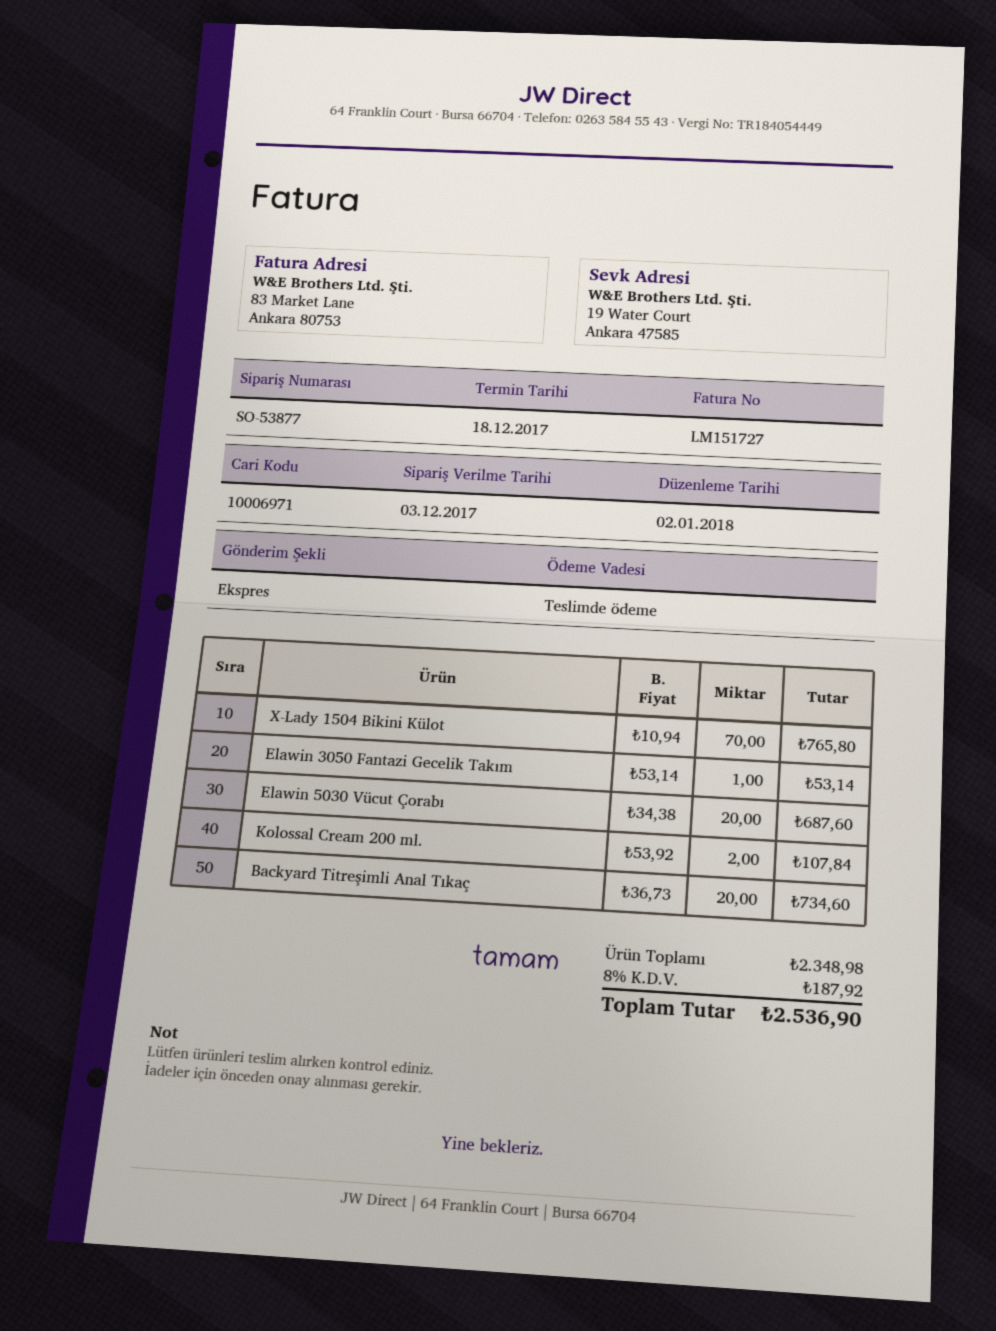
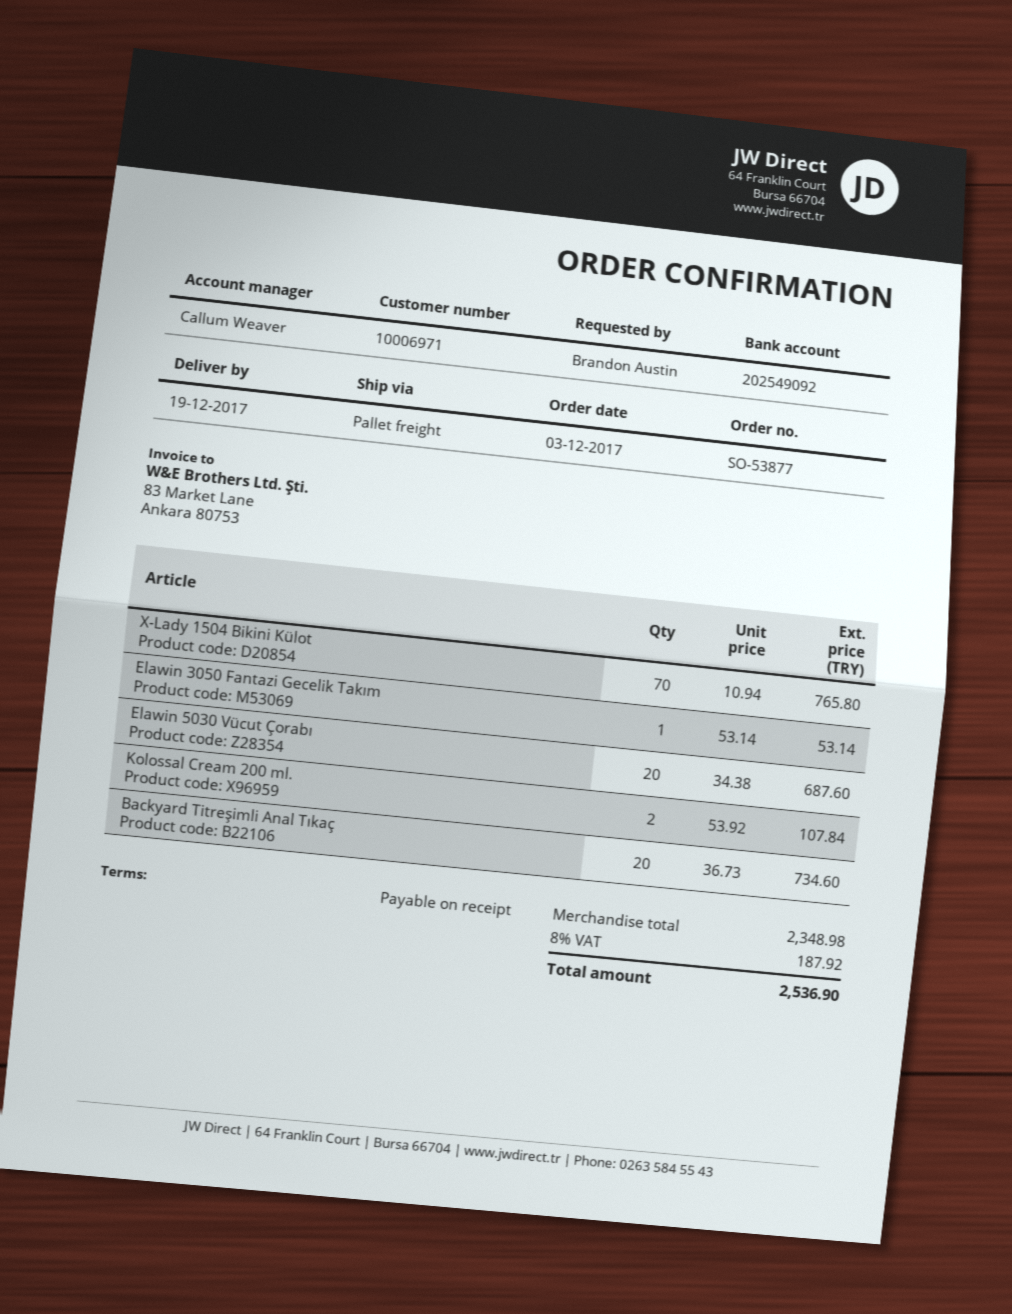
delivery date: 2017-12-18 -> 2017-12-19
shipping method: express -> pallet freight

